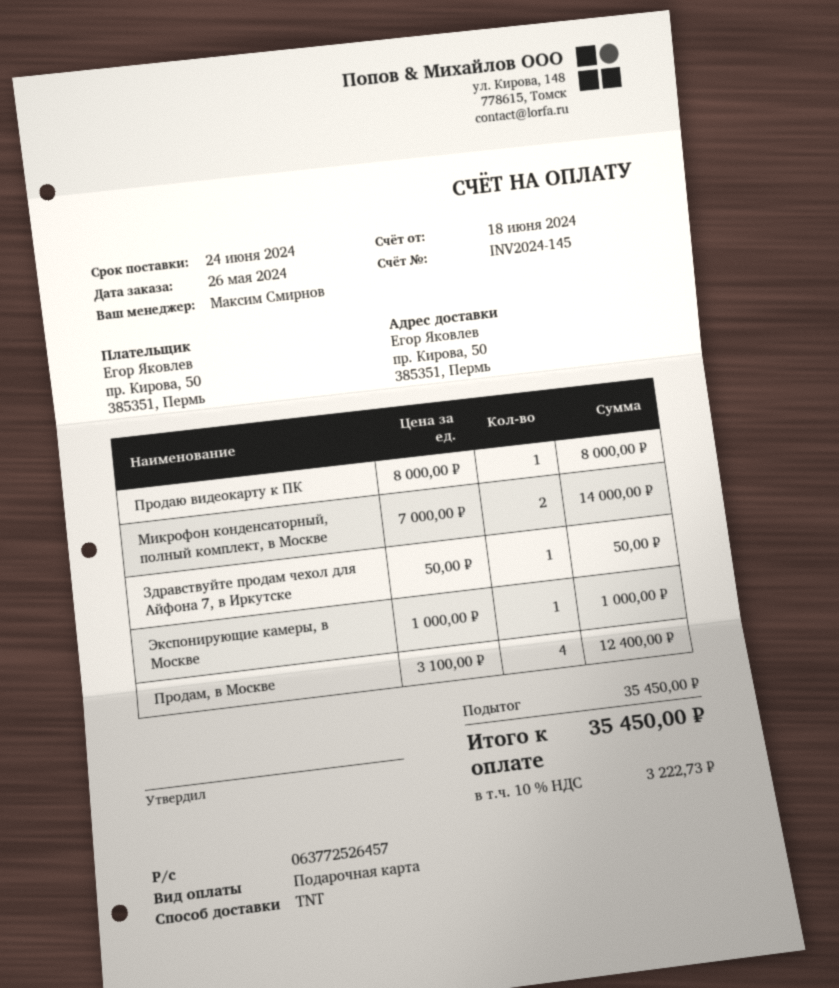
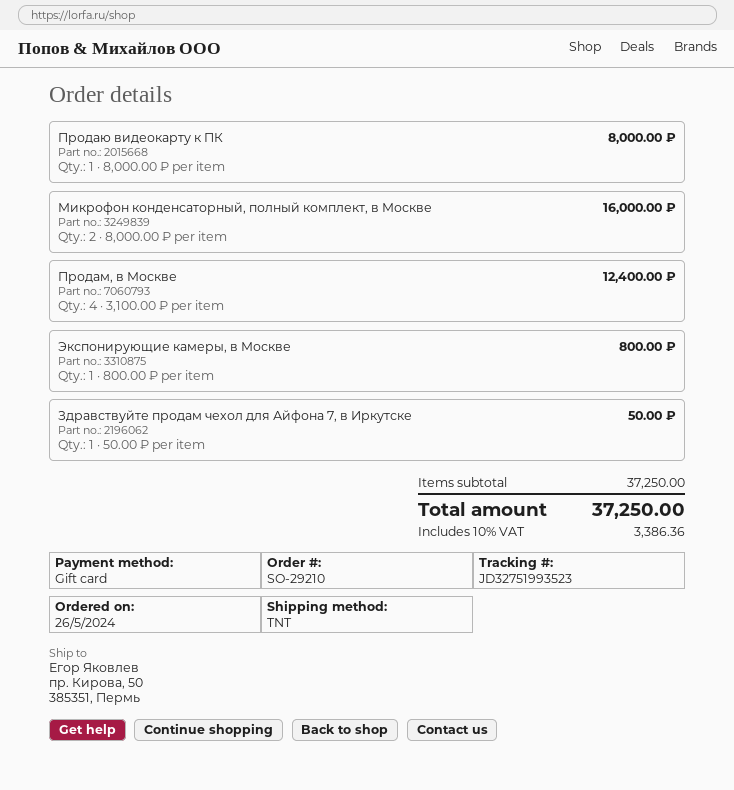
Микрофон конденсаторный, полный комплект, в Москве: 2 x 7000.00 = 14000.00 -> 2 x 8000.00 = 16000.00
Экспонирующие камеры, в Москве: 1 x 1000.00 = 1000.00 -> 1 x 800.00 = 800.00
subtotal: 35450.00 -> 37250.00
tax: 10% = 3222.73 -> 10% = 3386.36
total: 35450.00 -> 37250.00

